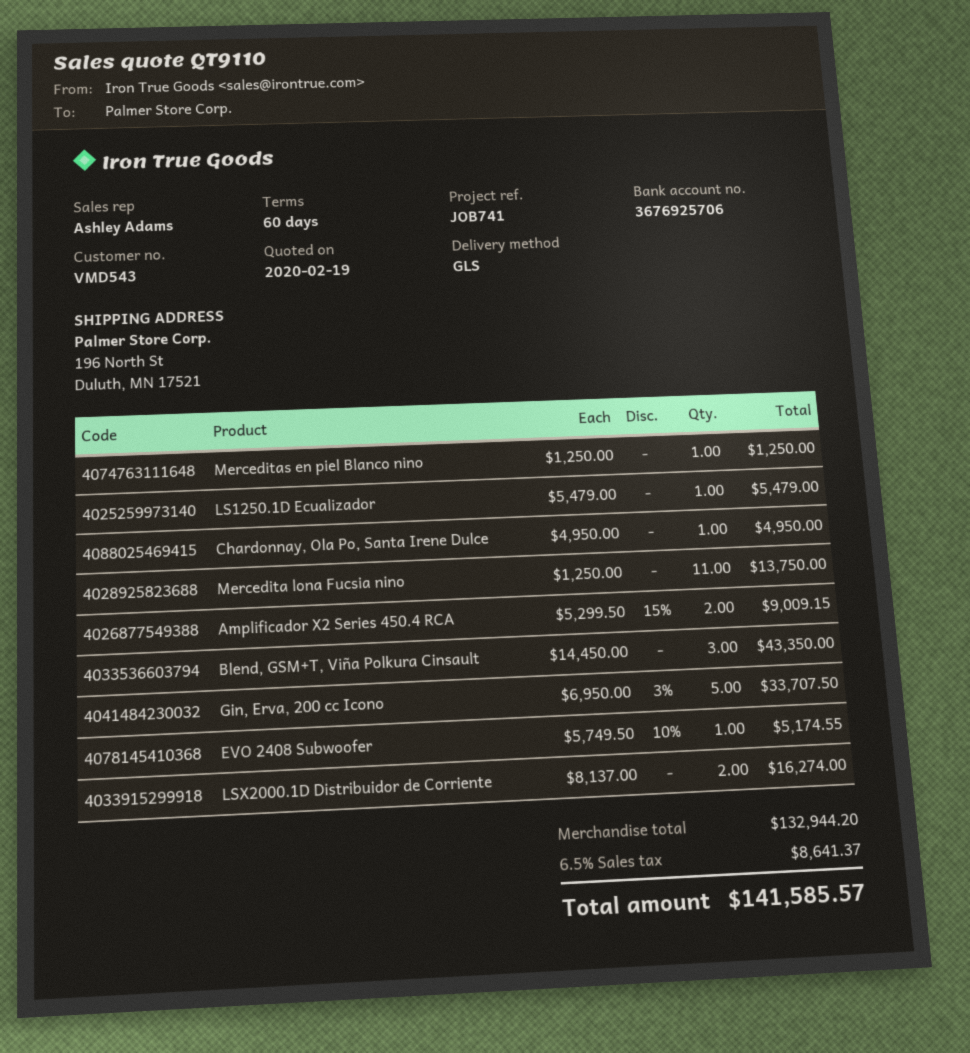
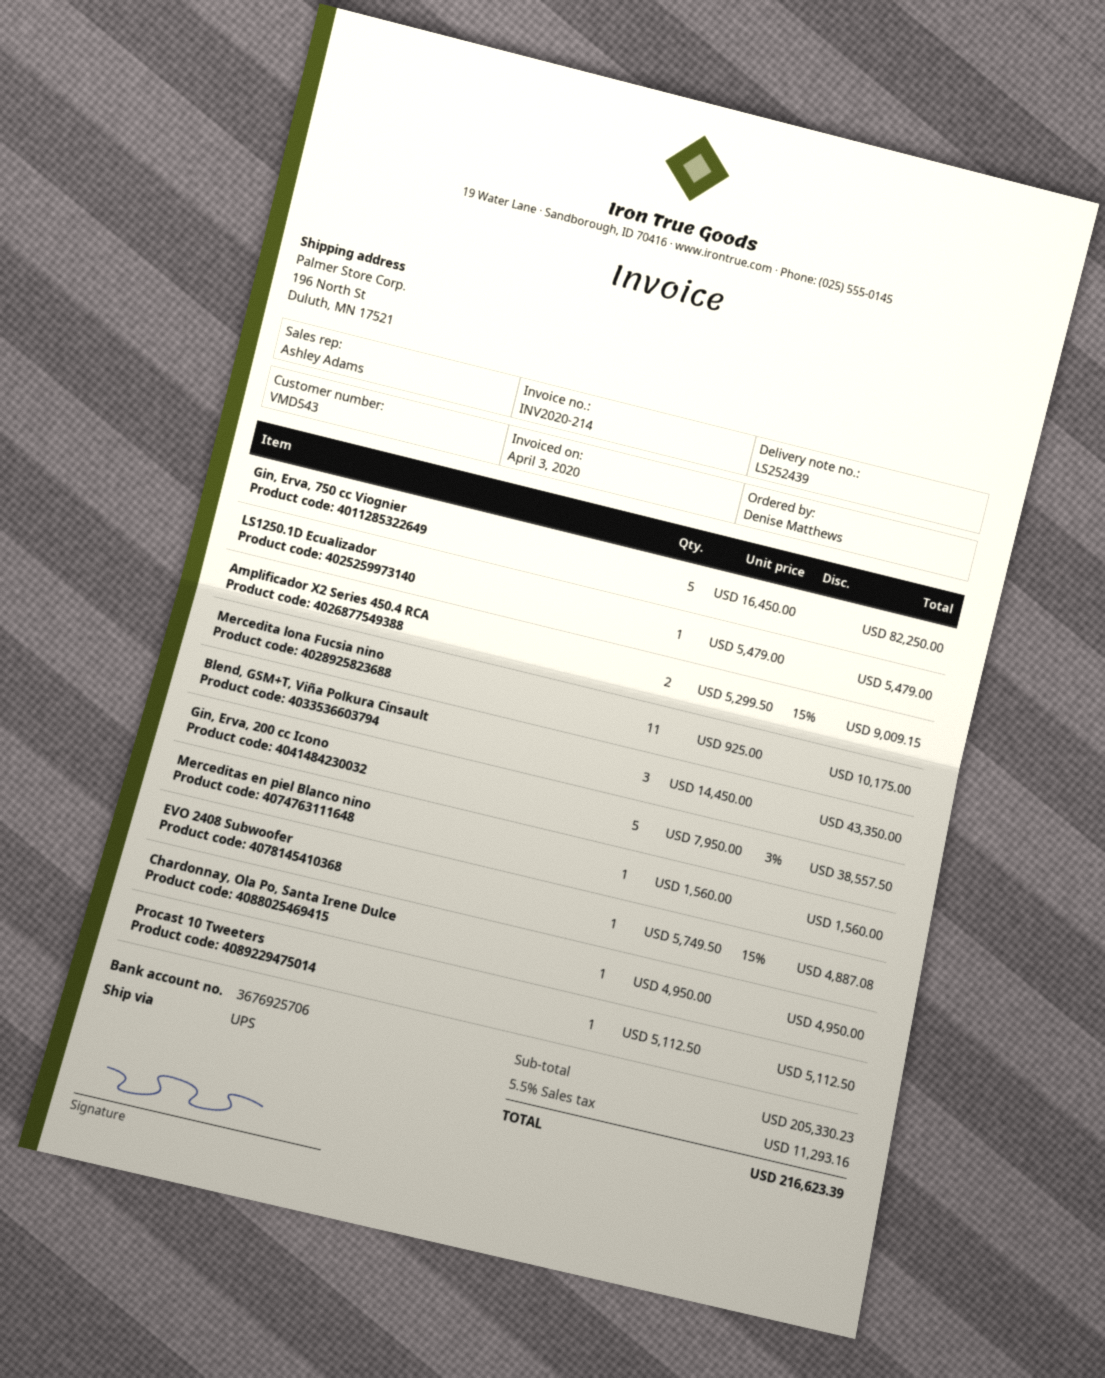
shipping method: GLS -> UPS
Merceditas en piel Blanco nino: 1 x 1250.00 = 1250.00 -> 1 x 1560.00 = 1560.00
Mercedita lona Fucsia nino: 11 x 1250.00 = 13750.00 -> 11 x 925.00 = 10175.00
Gin, Erva, 200 cc Icono: 5 x 6950.00 - 3% = 33707.50 -> 5 x 7950.00 - 3% = 38557.50
EVO 2408 Subwoofer: 1 x 5749.50 - 10% = 5174.55 -> 1 x 5749.50 - 15% = 4887.08
LSX2000.1D Distribuidor de Corriente: 2 x 8137.00 = 16274.00 -> none
Gin, Erva, 750 cc Viognier: none -> 5 x 16450.00 = 82250.00
Procast 10 Tweeters: none -> 1 x 5112.50 = 5112.50
subtotal: 132944.20 -> 205330.23
tax: 6.5% = 8641.37 -> 5.5% = 11293.16
total: 141585.57 -> 216623.39

